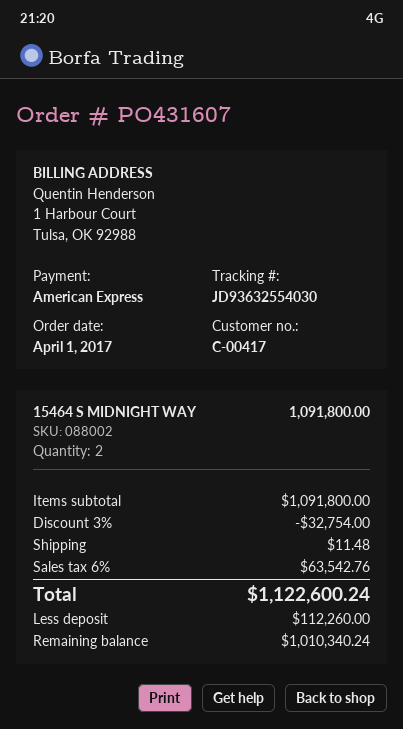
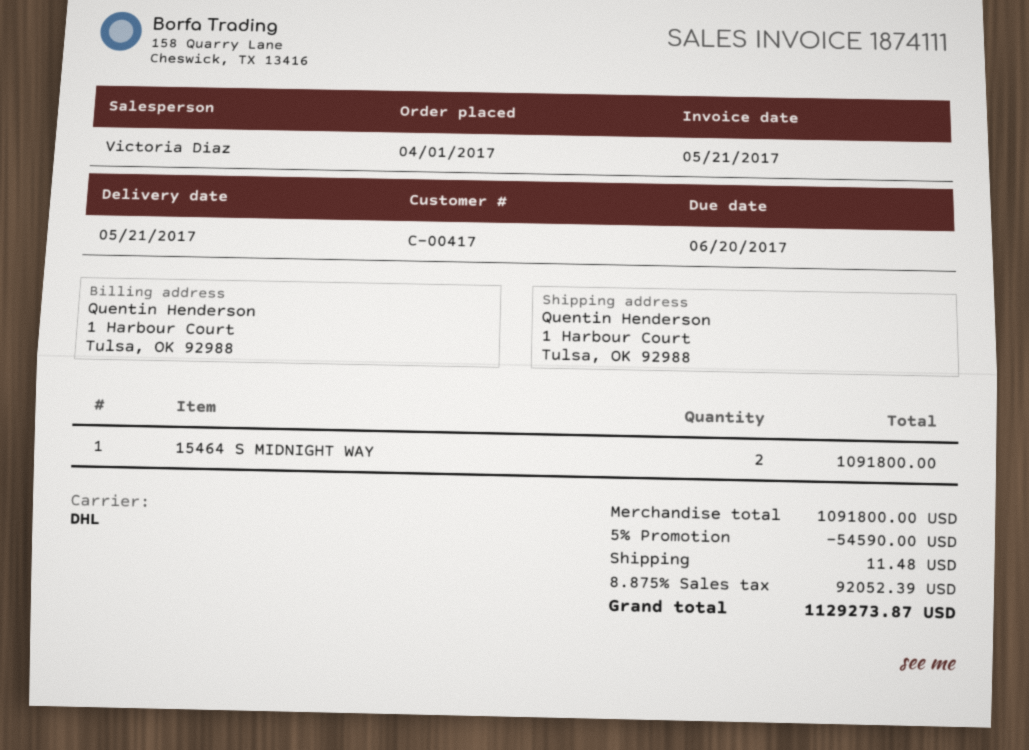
discount: 3% = 32754.00 -> 5% = 54590.00
tax: 6% = 63542.76 -> 8.875% = 92052.39
total: 1122600.24 -> 1129273.87

